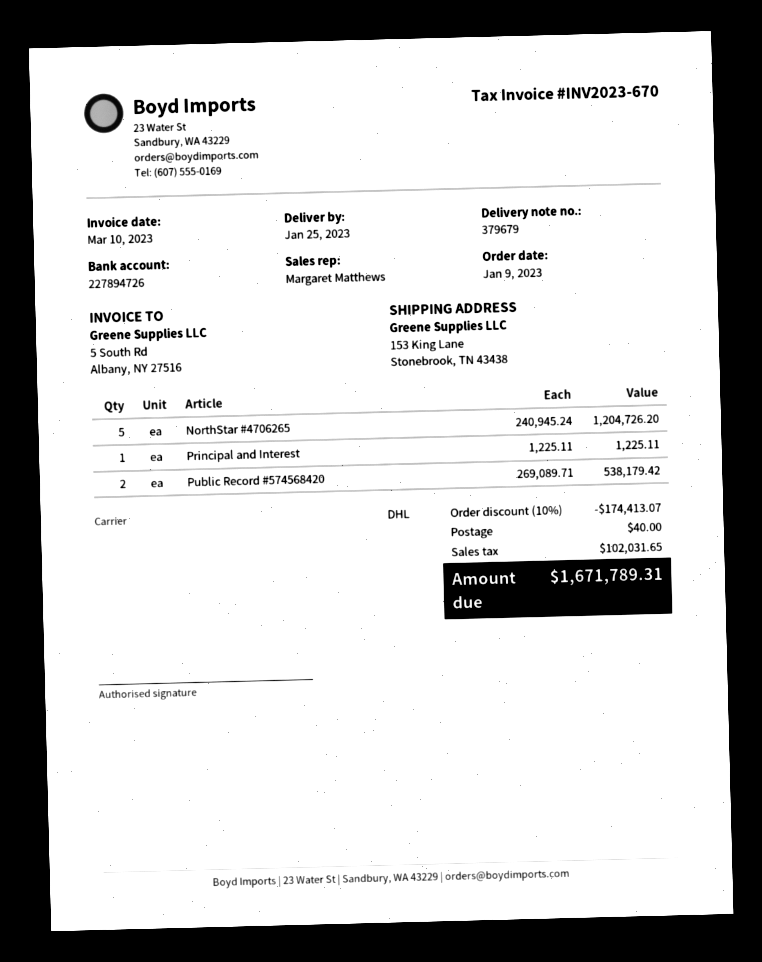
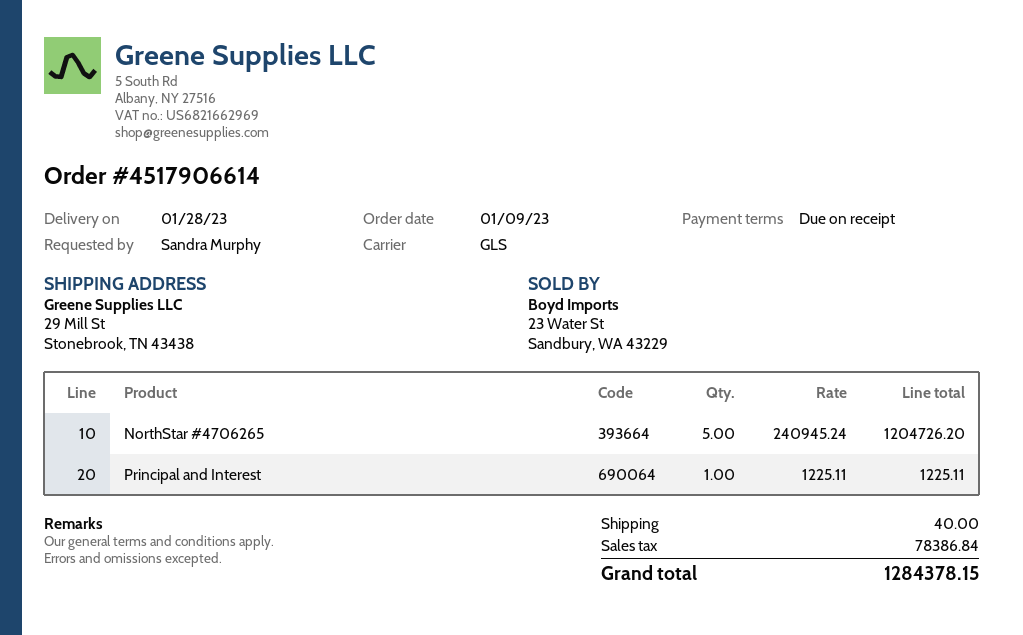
delivery date: 2023-01-25 -> 2023-01-28
shipping method: DHL -> GLS
ship to: 153 King Lane, Stonebrook, TN 43438 -> 29 Mill St, Stonebrook, TN 43438
Public Record #574568420: 2 x 269089.71 = 538179.42 -> none
discount: 10% = 174413.07 -> none
tax: 102031.65 -> 78386.84
total: 1671789.31 -> 1284378.15

